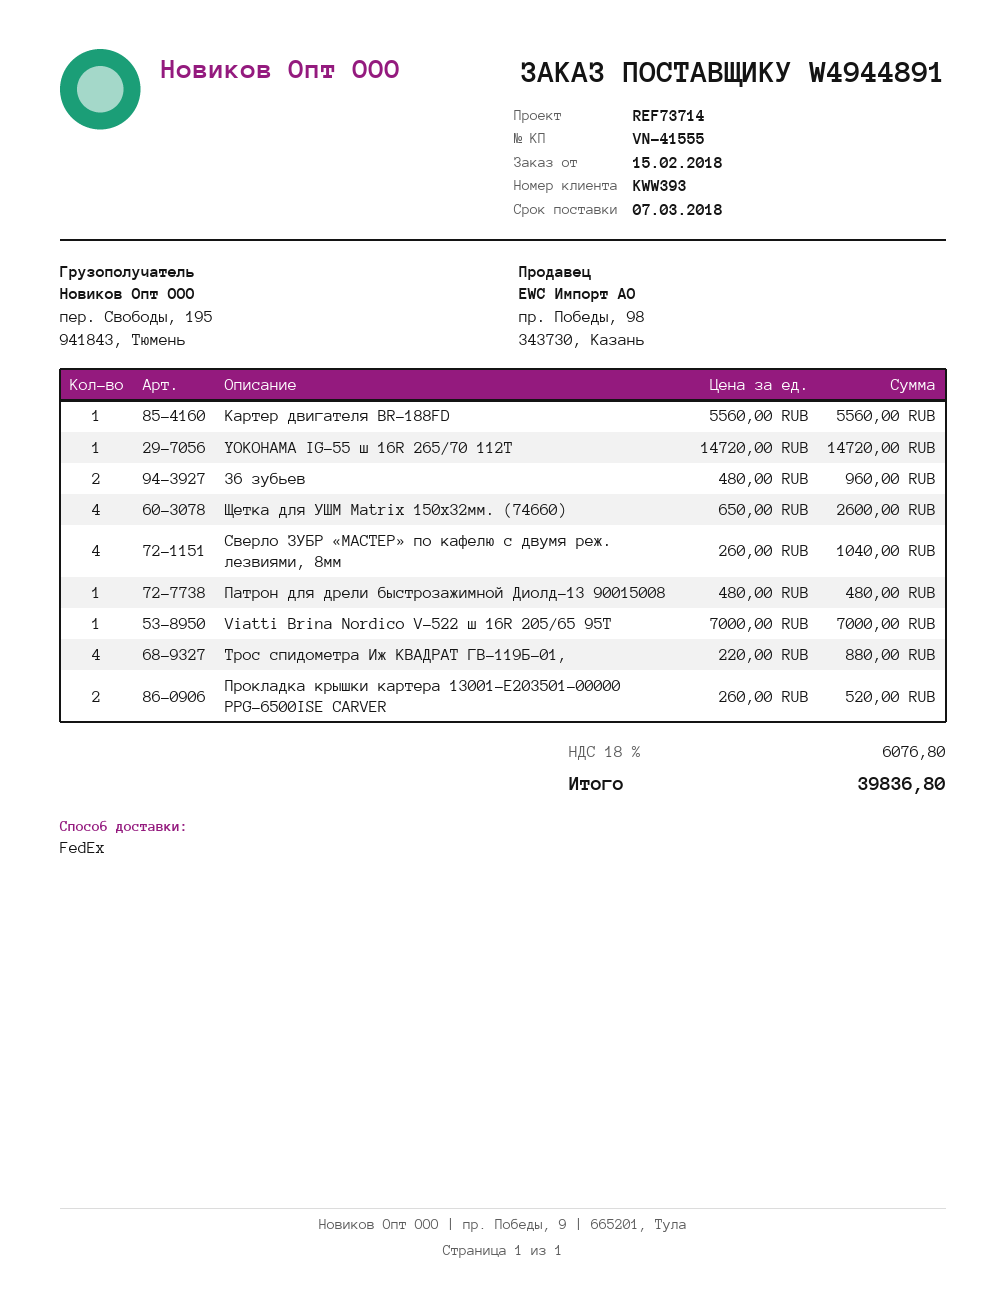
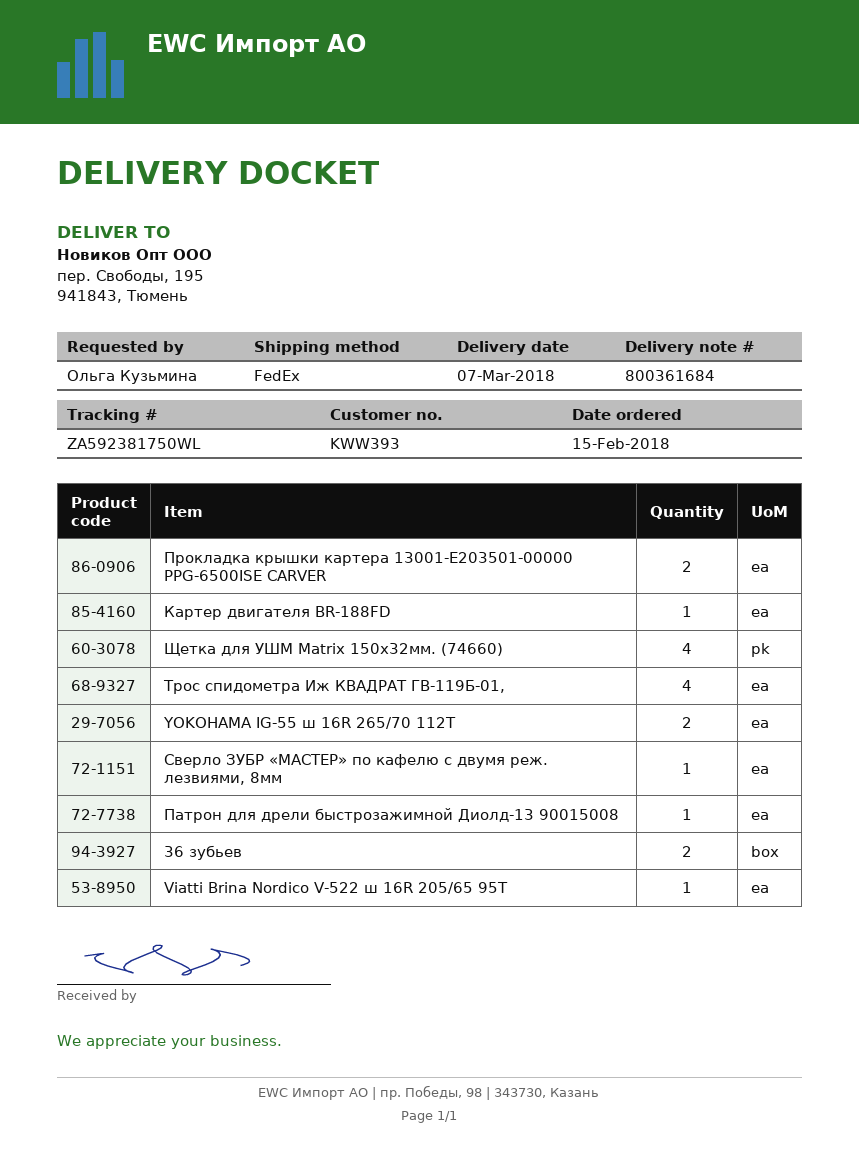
YOKOHAMA IG-55 ш 16R 265/70 112T: 1 -> 2
Сверло ЗУБР «МАСТЕР» по кафелю с двумя реж. лезвиями, 8мм: 4 -> 1

